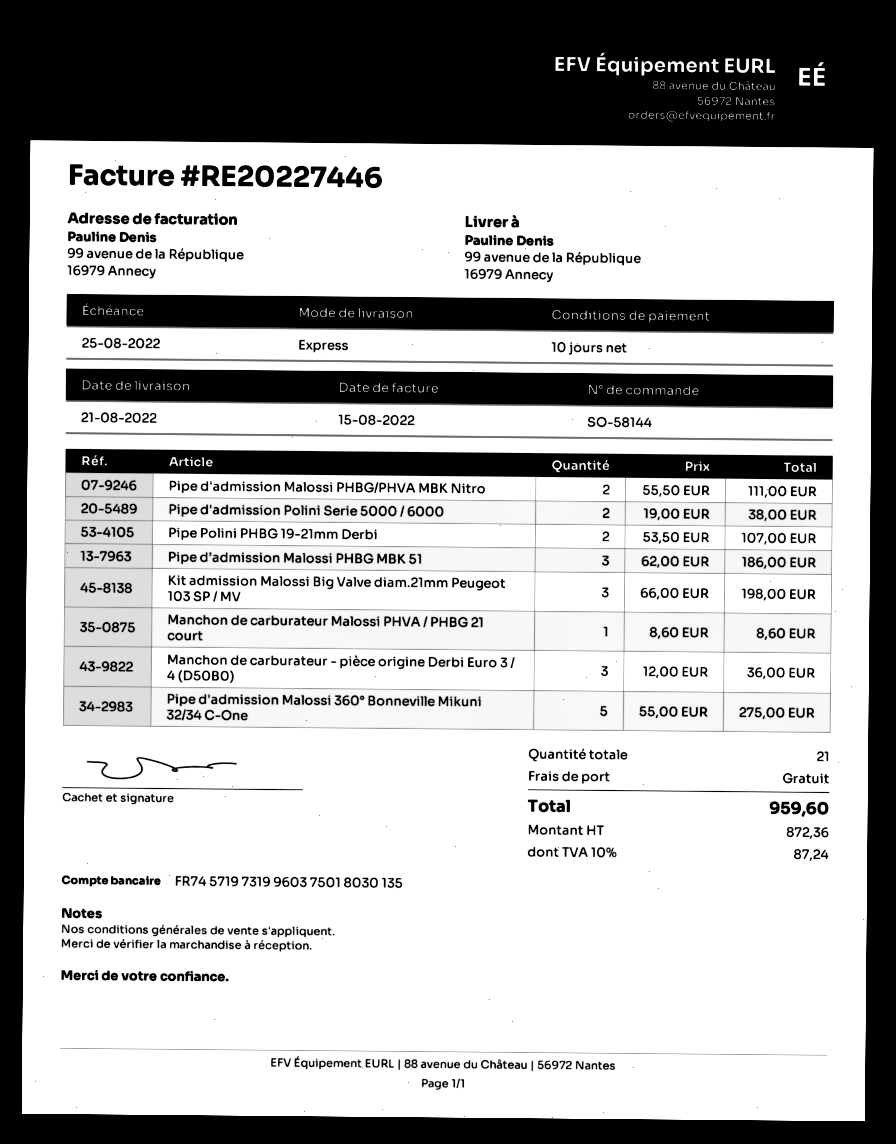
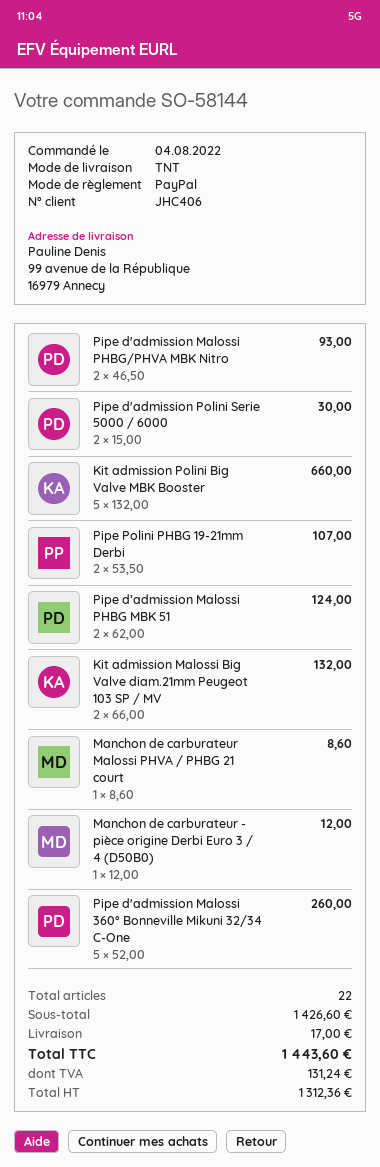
shipping method: express -> TNT
Pipe d'admission Malossi PHBG/PHVA MBK Nitro: 2 x 55.50 = 111.00 -> 2 x 46.50 = 93.00
Pipe d'admission Polini Serie 5000 / 6000: 2 x 19.00 = 38.00 -> 2 x 15.00 = 30.00
Pipe d’admission Malossi PHBG MBK 51: 3 x 62.00 = 186.00 -> 2 x 62.00 = 124.00
Kit admission Malossi Big Valve diam.21mm Peugeot 103 SP / MV: 3 x 66.00 = 198.00 -> 2 x 66.00 = 132.00
Manchon de carburateur - pièce origine Derbi Euro 3 / 4 (D50B0): 3 x 12.00 = 36.00 -> 1 x 12.00 = 12.00
Pipe d'admission Malossi 360° Bonneville Mikuni 32/34 C-One: 5 x 55.00 = 275.00 -> 5 x 52.00 = 260.00
Kit admission Polini Big Valve MBK Booster: none -> 5 x 132.00 = 660.00
total quantity: 21 -> 22
shipping: 0.00 -> 17.00
net: 872.36 -> 1312.36
tax: 87.24 -> 131.24
total: 959.60 -> 1443.60

